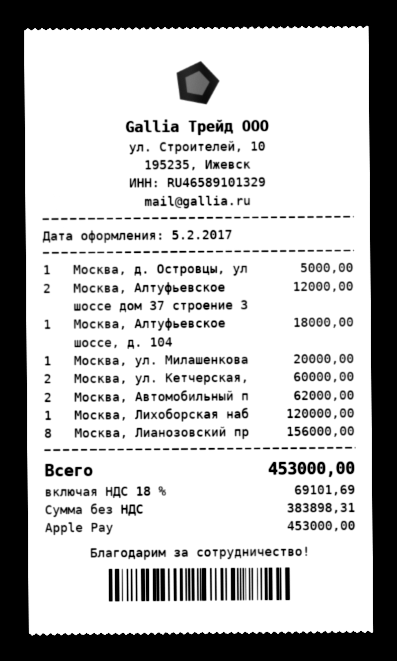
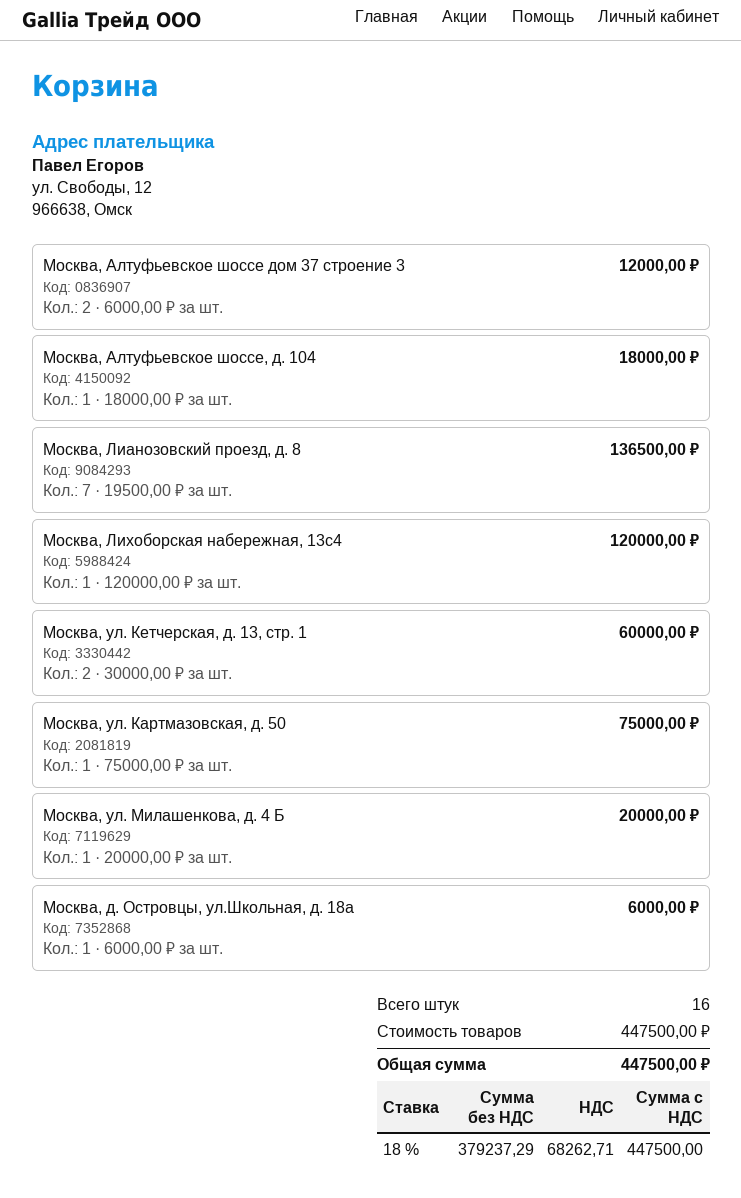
Москва, д. Островцы, ул: 1 for 5000.00 -> 1 for 6000.00
Москва, Автомобильный п: 2 for 62000.00 -> none
Москва, Лианозовский пр: 8 for 156000.00 -> 7 for 136500.00
Москва, ул. Картмазовская, д. 50: none -> 1 for 75000.00
net: 383898.31 -> 379237.29
tax: 18% = 69101.69 -> 18% = 68262.71
total: 453000.00 -> 447500.00

